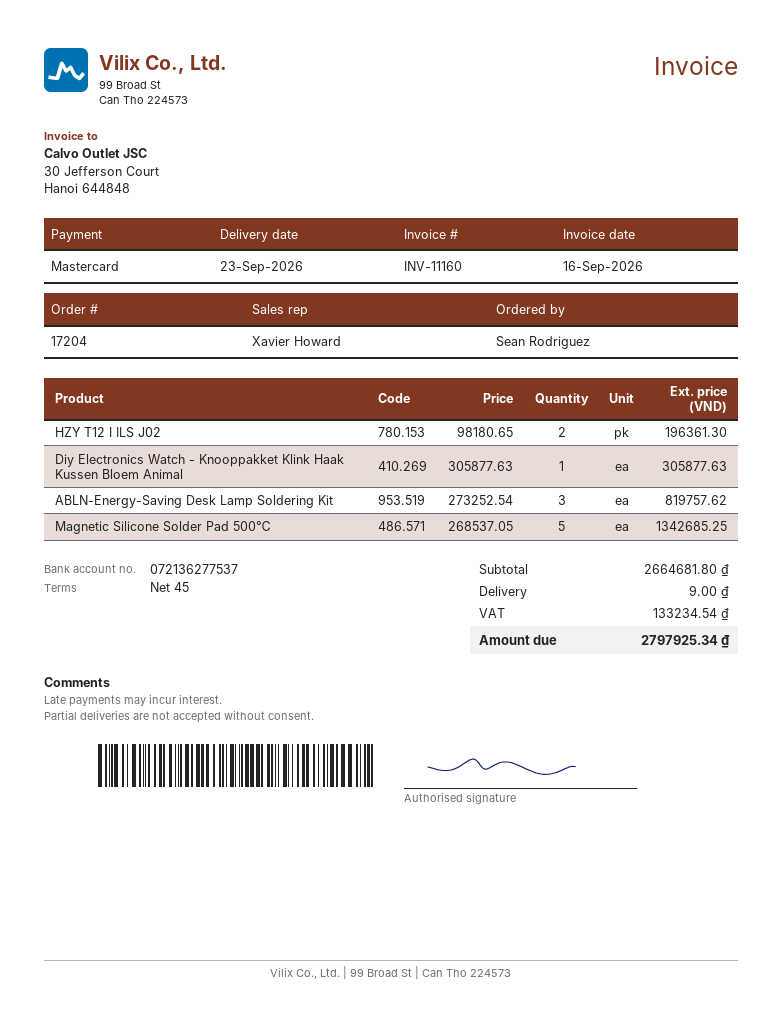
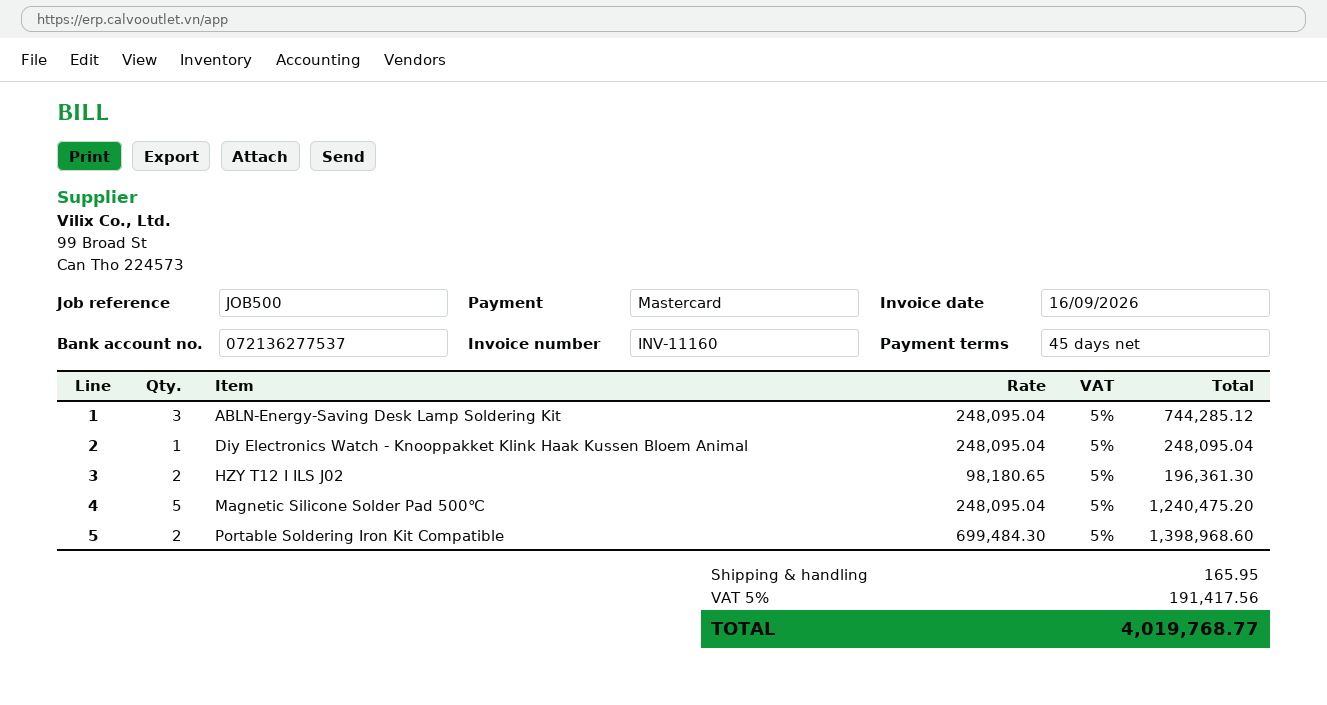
Diy Electronics Watch - Knooppakket Klink Haak Kussen Bloem Animal: 1 x 305877.63 = 305877.63 -> 1 x 248095.04 = 248095.04
ABLN-Energy-Saving Desk Lamp Soldering Kit: 3 x 273252.54 = 819757.62 -> 3 x 248095.04 = 744285.12
Magnetic Silicone Solder Pad 500℃: 5 x 268537.05 = 1342685.25 -> 5 x 248095.04 = 1240475.20
Portable Soldering Iron Kit Compatible: none -> 2 x 699484.30 = 1398968.60
shipping: 9.00 -> 165.95
tax: 133234.54 -> 191417.56
total: 2797925.34 -> 4019768.77

